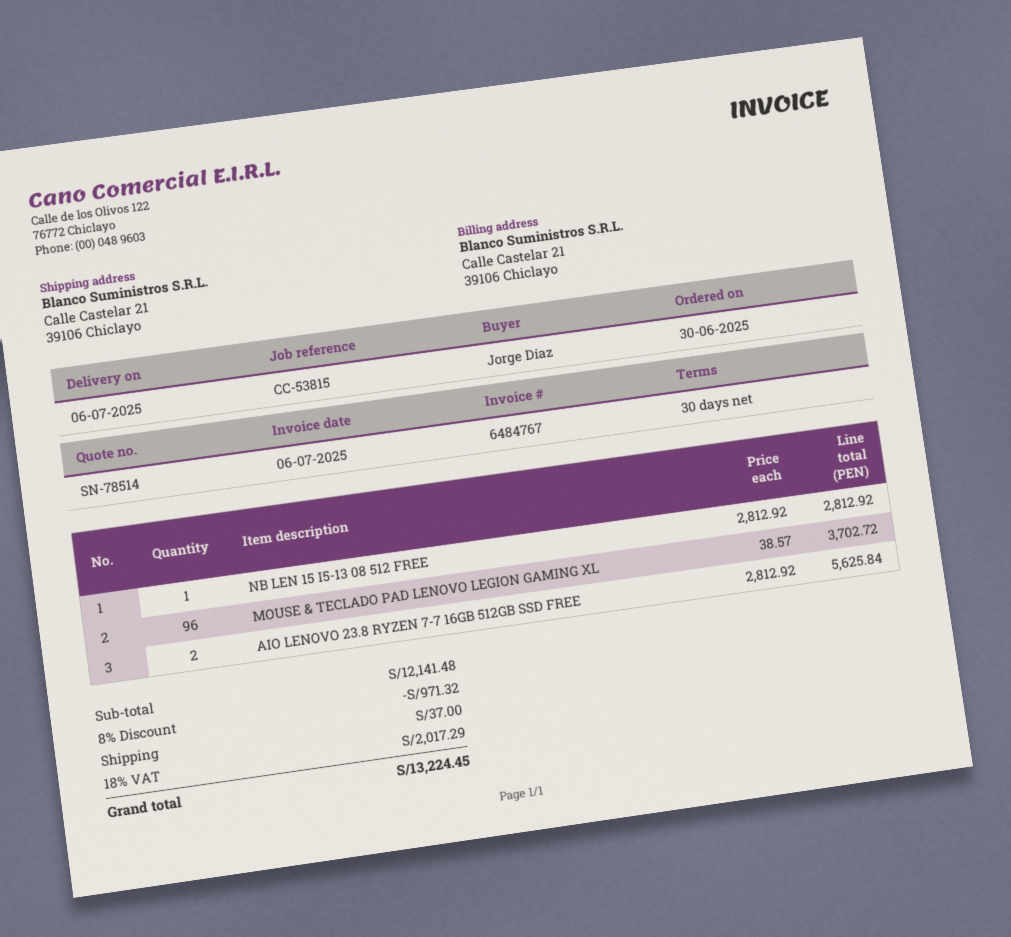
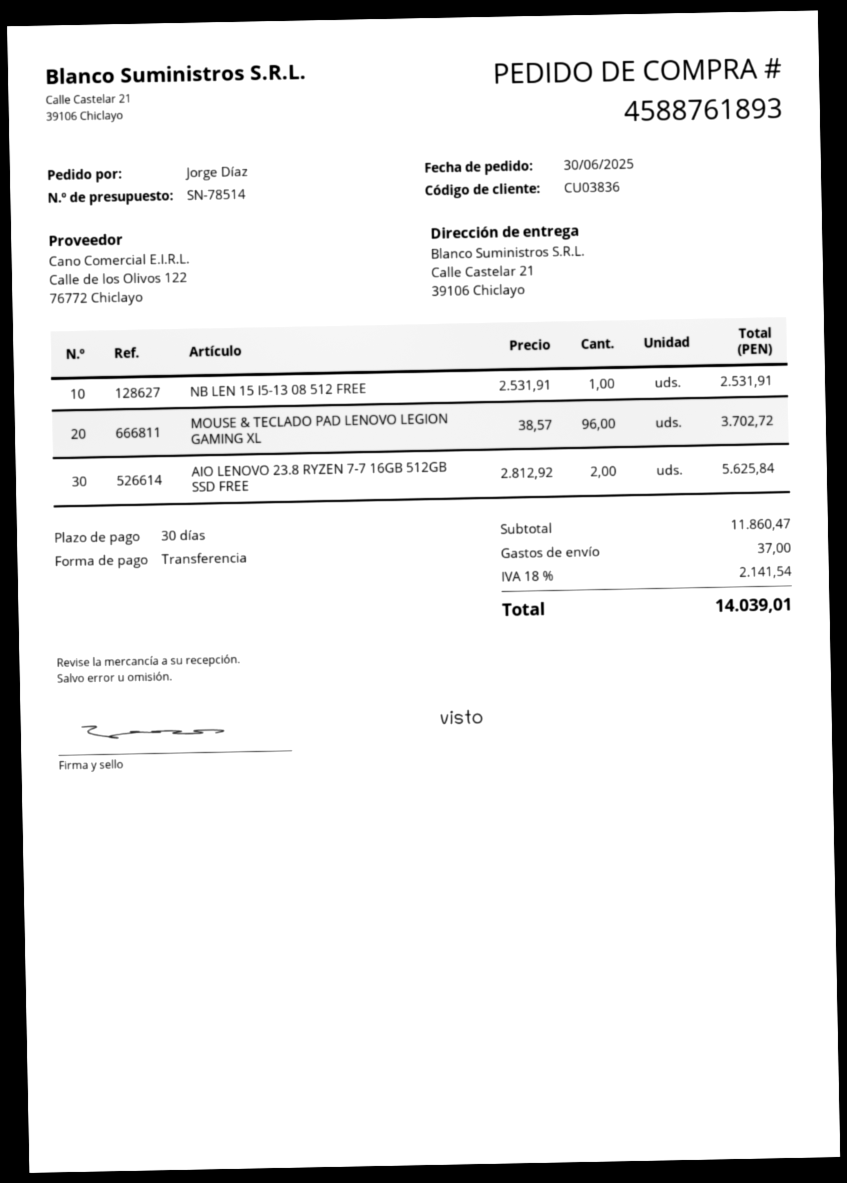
NB LEN 15 I5-13 08 512 FREE: 1 x 2812.92 = 2812.92 -> 1 x 2531.91 = 2531.91
subtotal: 12141.48 -> 11860.47
discount: 8% = 971.32 -> none
tax: 18% = 2017.29 -> 18% = 2141.54
total: 13224.45 -> 14039.01

